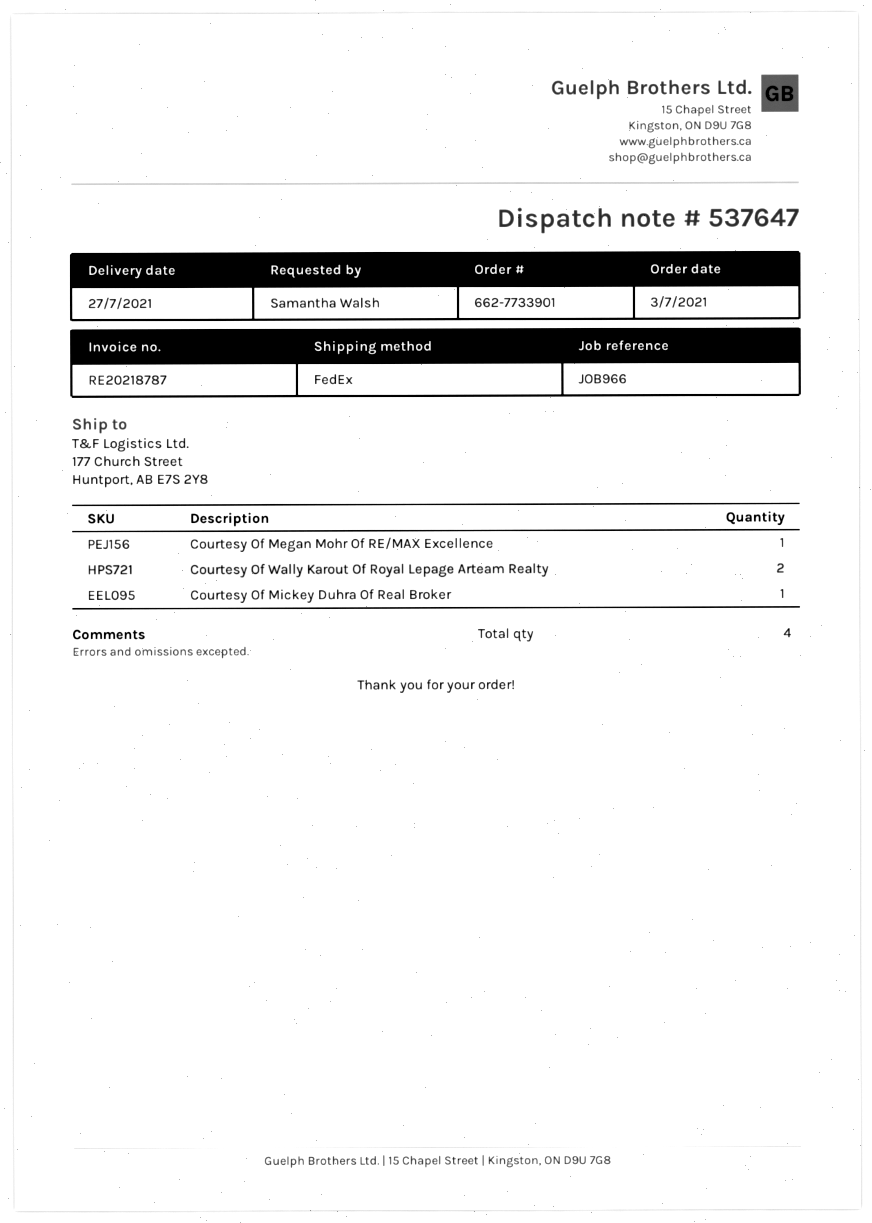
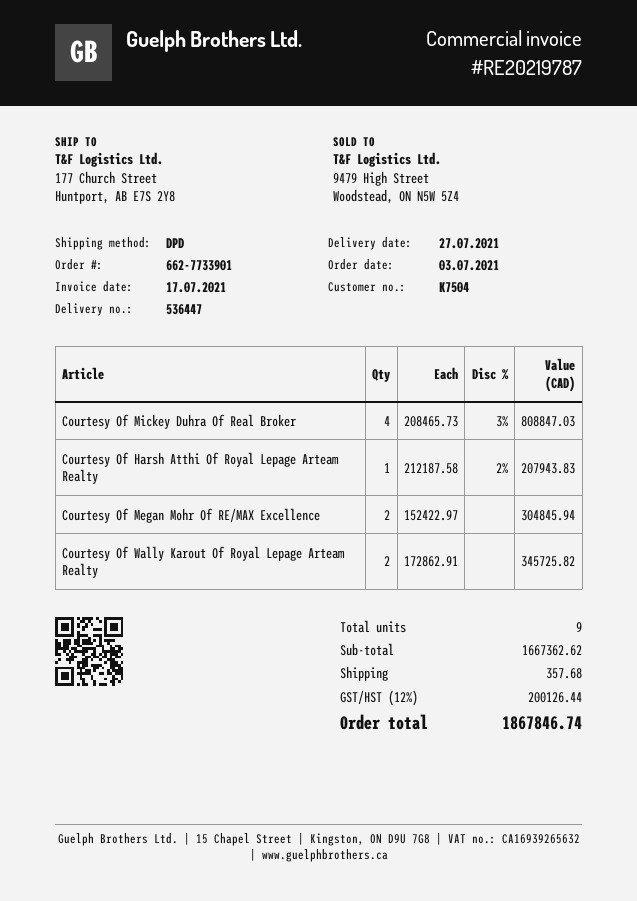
delivery note number: 537647 -> 536447
invoice number: RE20218787 -> RE20219787
shipping method: FedEx -> DPD
Courtesy Of Megan Mohr Of RE/MAX Excellence: 1 -> 2
Courtesy Of Mickey Duhra Of Real Broker: 1 -> 4
Courtesy Of Harsh Atthi Of Royal Lepage Arteam Realty: none -> 1
total quantity: 4 -> 9

